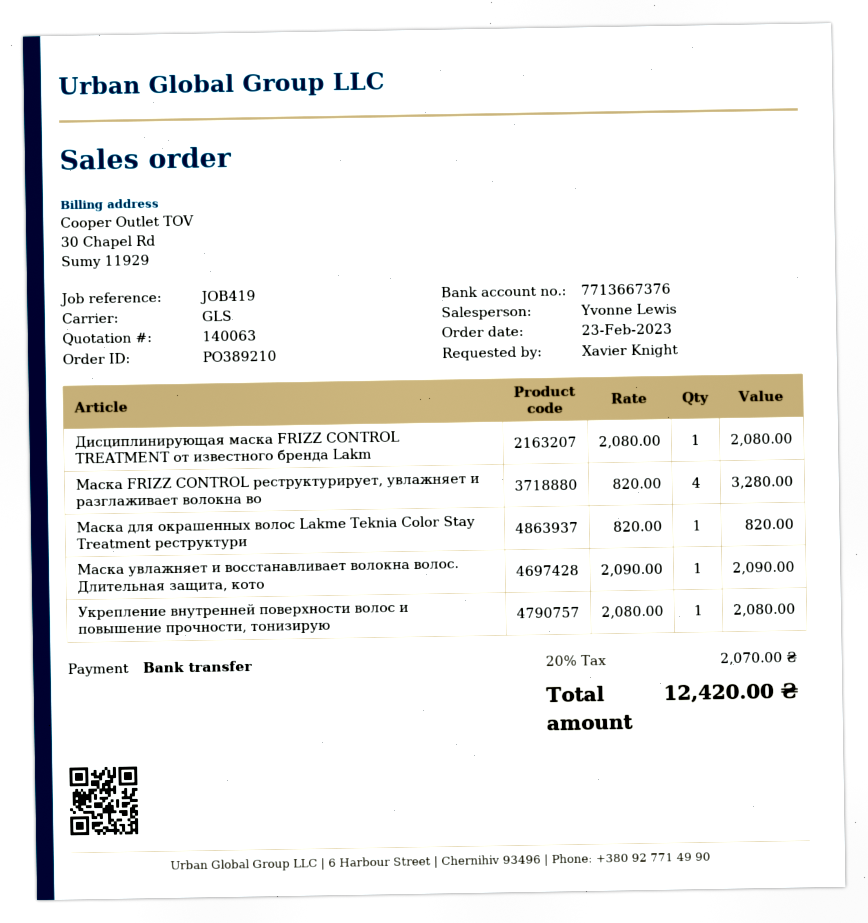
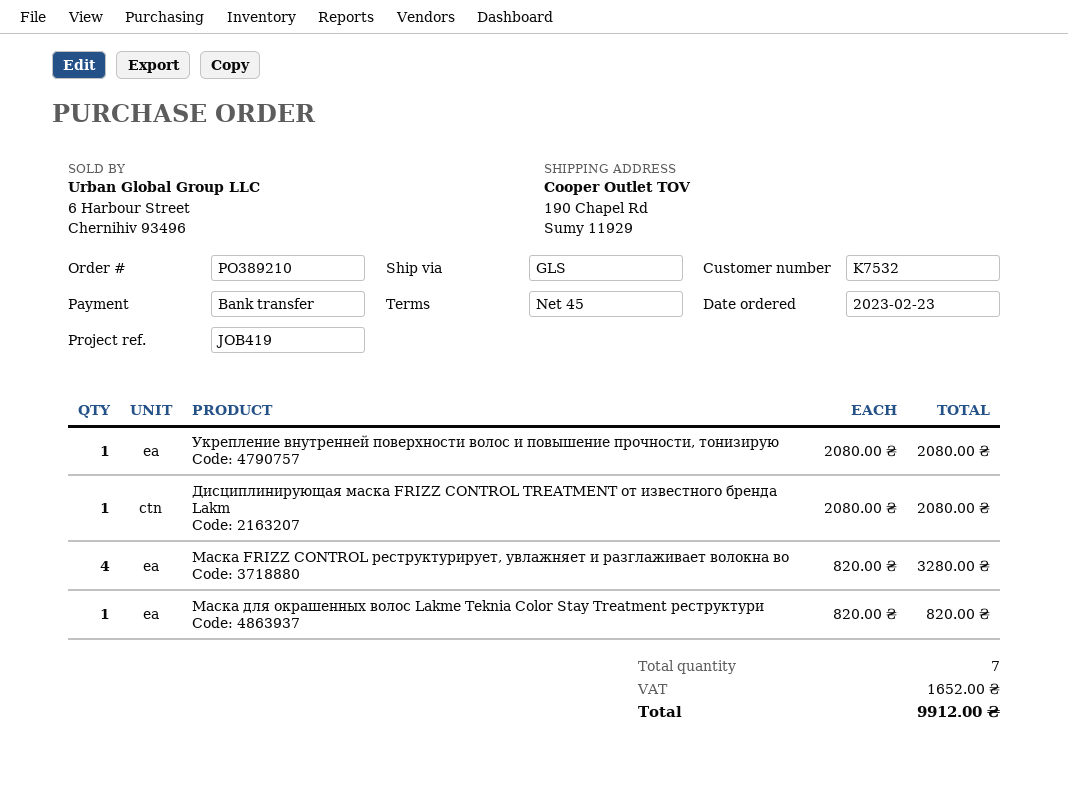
Маска увлажняет и восстанавливает волокна волос. Длительная защита, кото: 1 x 2090.00 = 2090.00 -> none
tax: 2070.00 -> 1652.00
total: 12420.00 -> 9912.00

